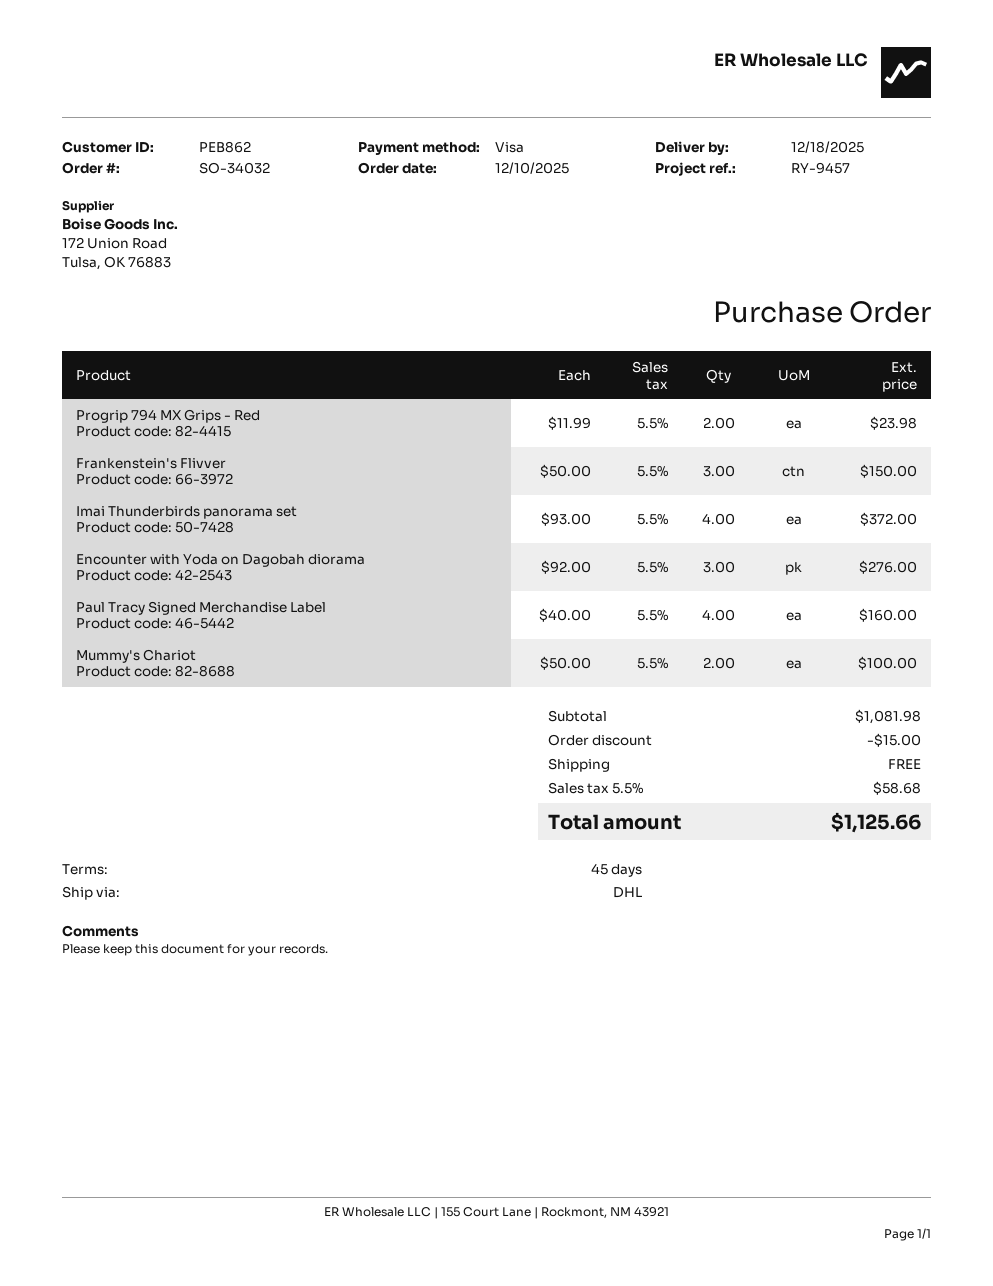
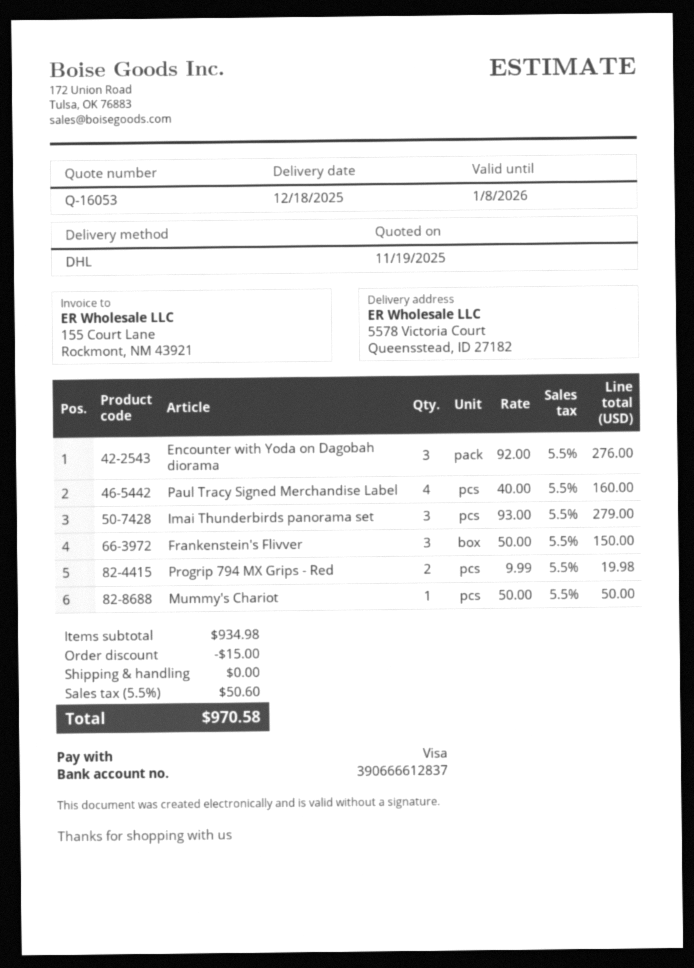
Progrip 794 MX Grips - Red: 2 x 11.99 = 23.98 -> 2 x 9.99 = 19.98
Imai Thunderbirds panorama set: 4 x 93.00 = 372.00 -> 3 x 93.00 = 279.00
Mummy's Chariot: 2 x 50.00 = 100.00 -> 1 x 50.00 = 50.00
subtotal: 1081.98 -> 934.98
tax: 5.5% = 58.68 -> 5.5% = 50.60
total: 1125.66 -> 970.58

